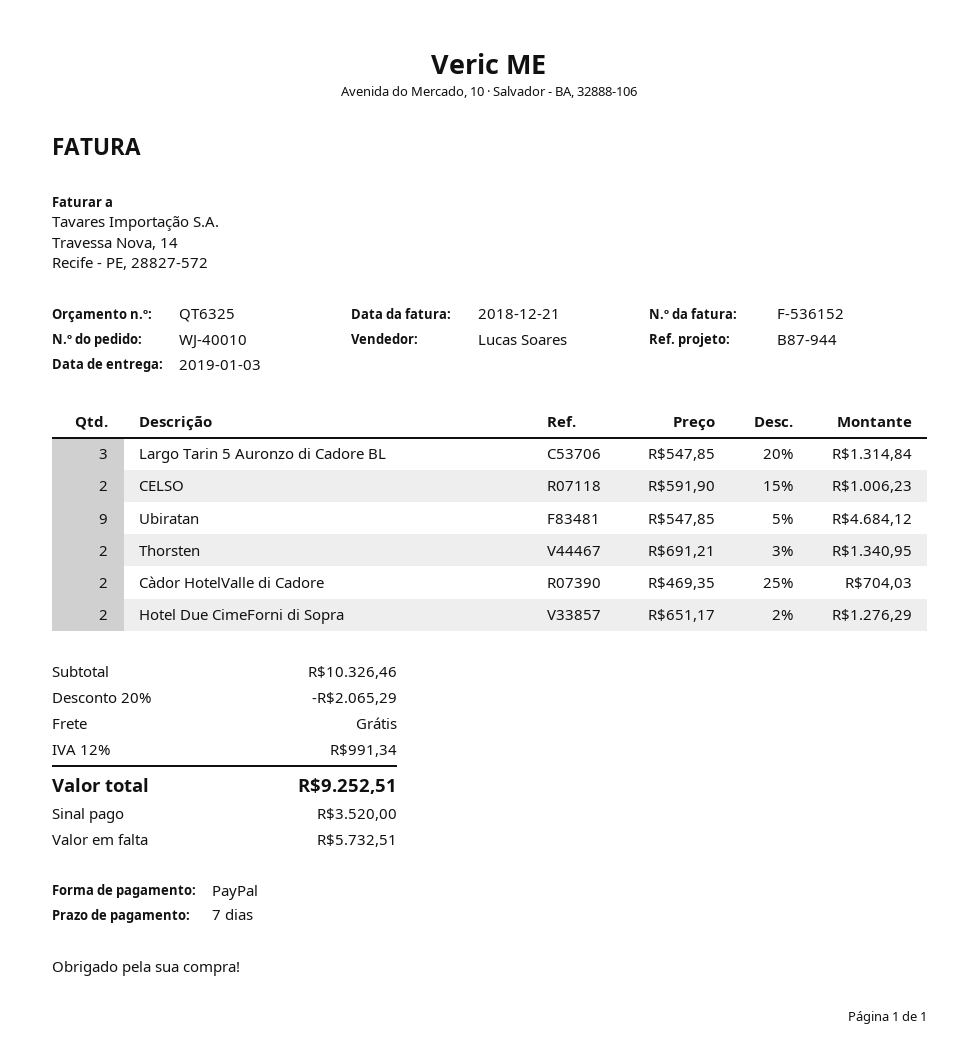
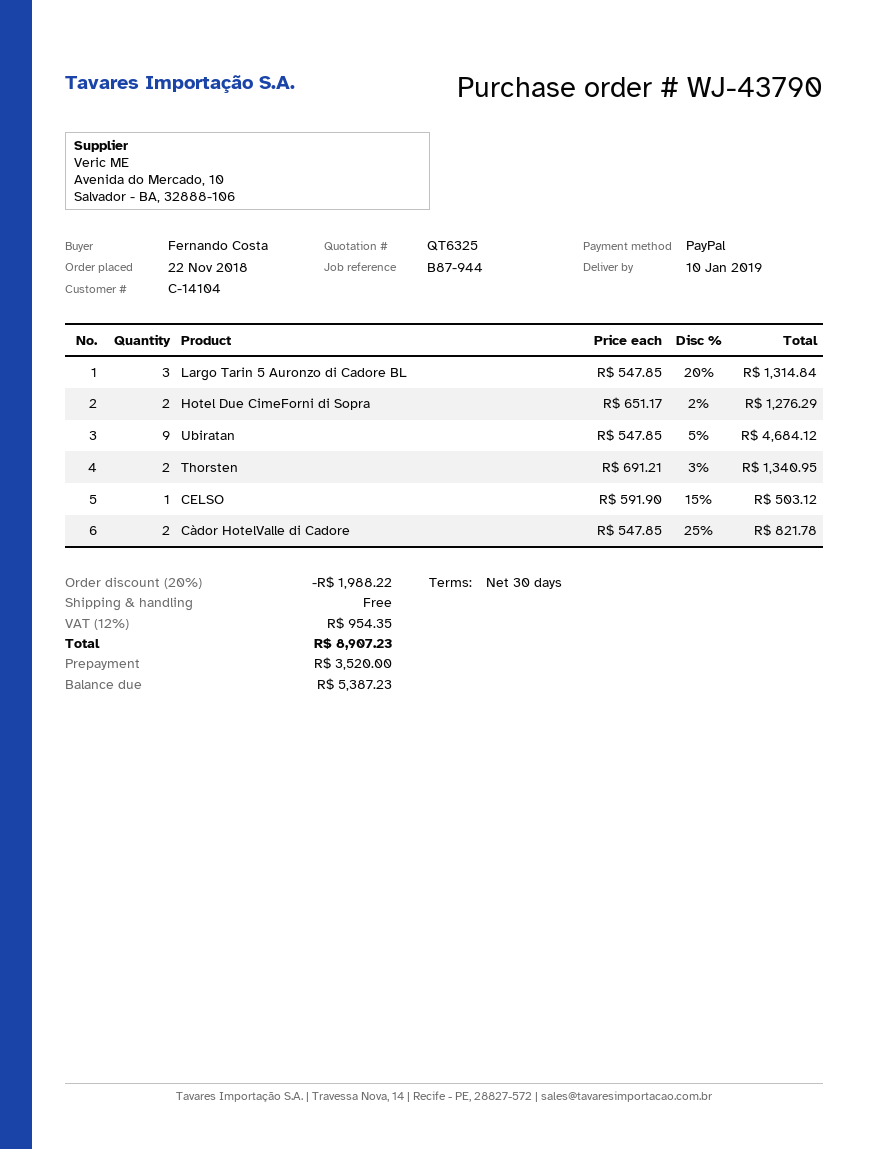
order number: WJ-40010 -> WJ-43790
delivery date: 2019-01-03 -> 2019-01-10
payment terms: 7 days -> 30 days
CELSO: 2 x 591.90 - 15% = 1006.23 -> 1 x 591.90 - 15% = 503.12
Càdor HotelValle di Cadore: 2 x 469.35 - 25% = 704.03 -> 2 x 547.85 - 25% = 821.78
discount: 20% = 2065.29 -> 20% = 1988.22
tax: 12% = 991.34 -> 12% = 954.35
total: 9252.51 -> 8907.23
balance: 5732.51 -> 5387.23

